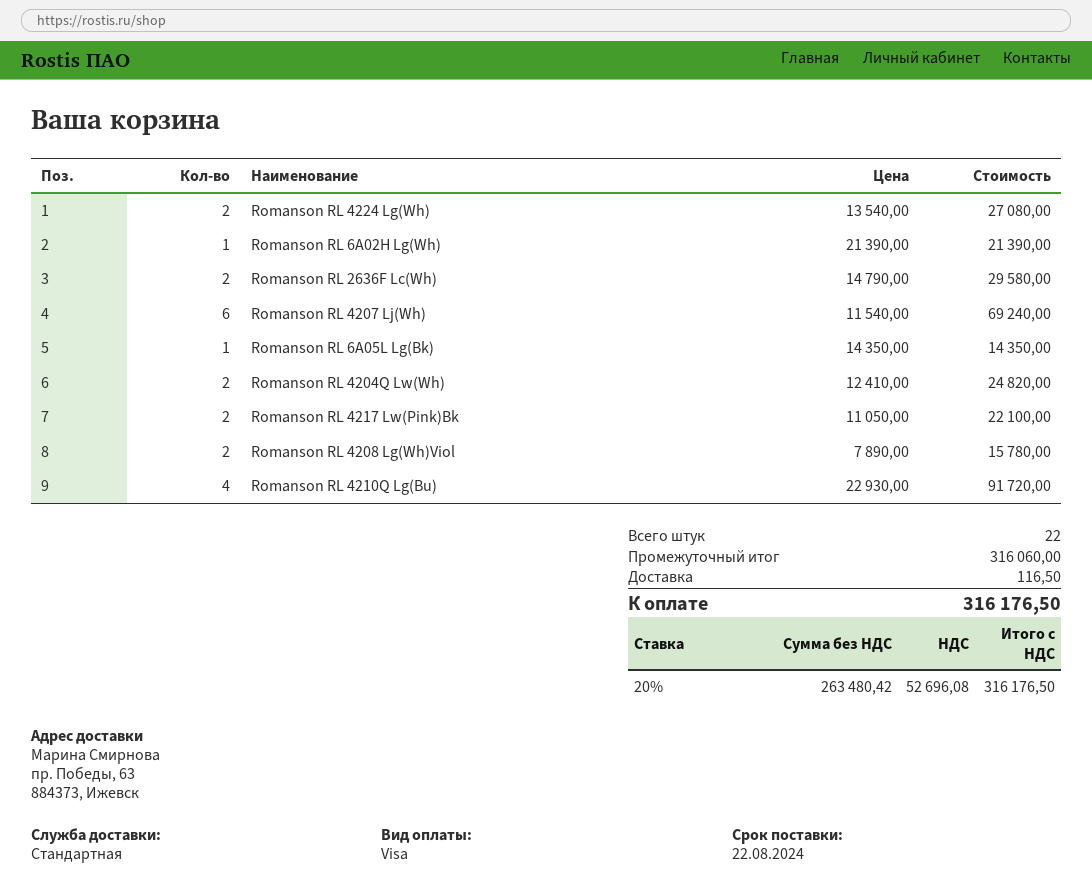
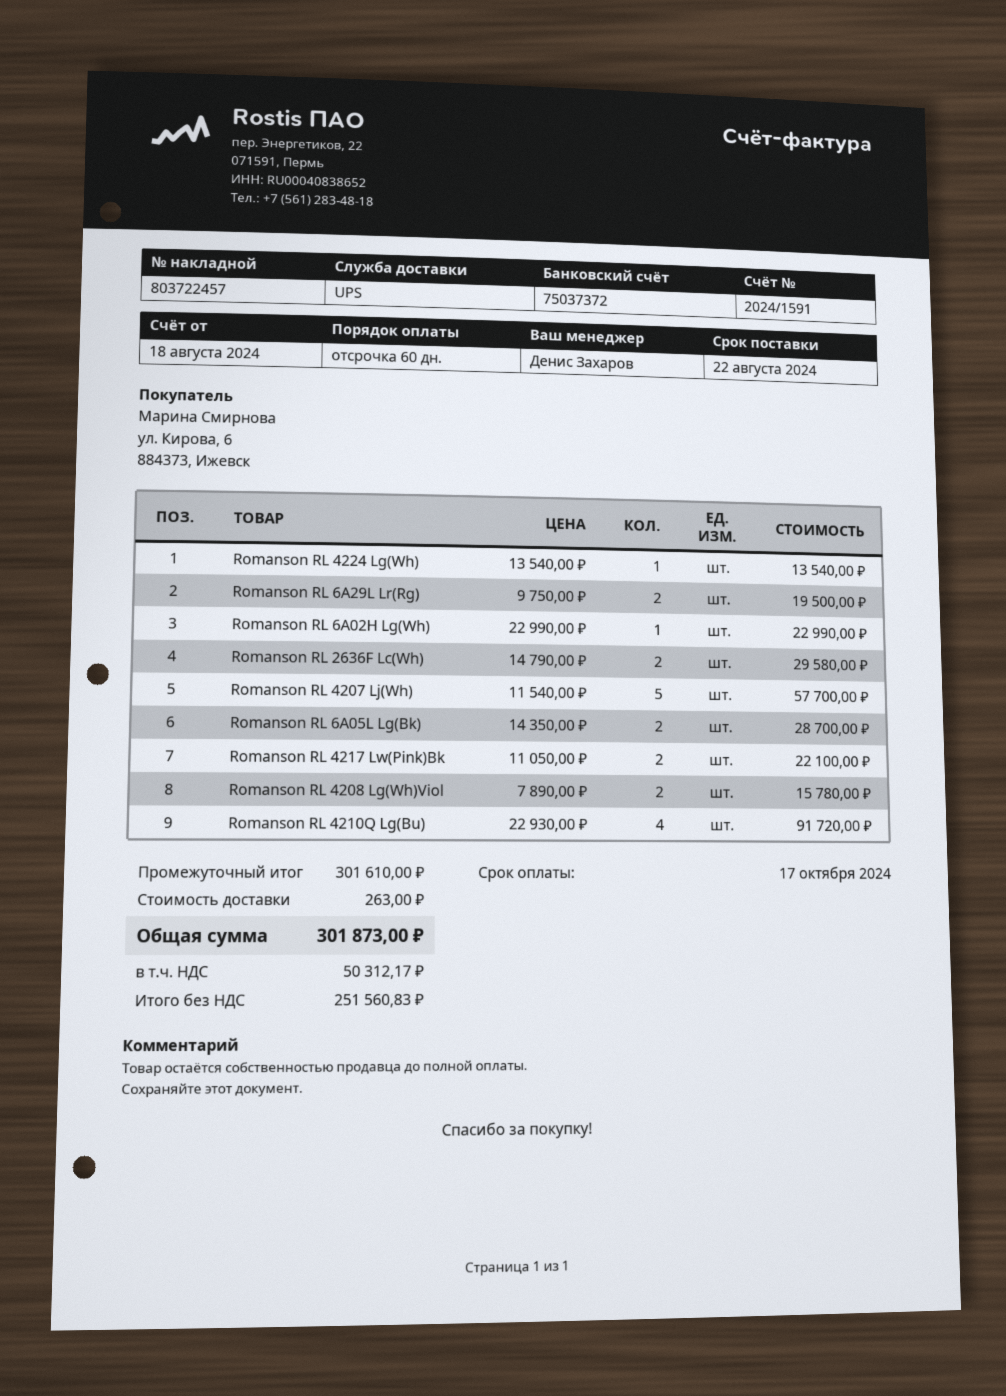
shipping method: standard -> UPS
Romanson RL 4224 Lg(Wh): 2 x 13540.00 = 27080.00 -> 1 x 13540.00 = 13540.00
Romanson RL 6A02H Lg(Wh): 1 x 21390.00 = 21390.00 -> 1 x 22990.00 = 22990.00
Romanson RL 4207 Lj(Wh): 6 x 11540.00 = 69240.00 -> 5 x 11540.00 = 57700.00
Romanson RL 6A05L Lg(Bk): 1 x 14350.00 = 14350.00 -> 2 x 14350.00 = 28700.00
Romanson RL 4204Q Lw(Wh): 2 x 12410.00 = 24820.00 -> none
Romanson RL 6A29L Lr(Rg): none -> 2 x 9750.00 = 19500.00
subtotal: 316060.00 -> 301610.00
shipping: 116.50 -> 263.00
net: 263480.42 -> 251560.83
tax: 52696.08 -> 50312.17
total: 316176.50 -> 301873.00

